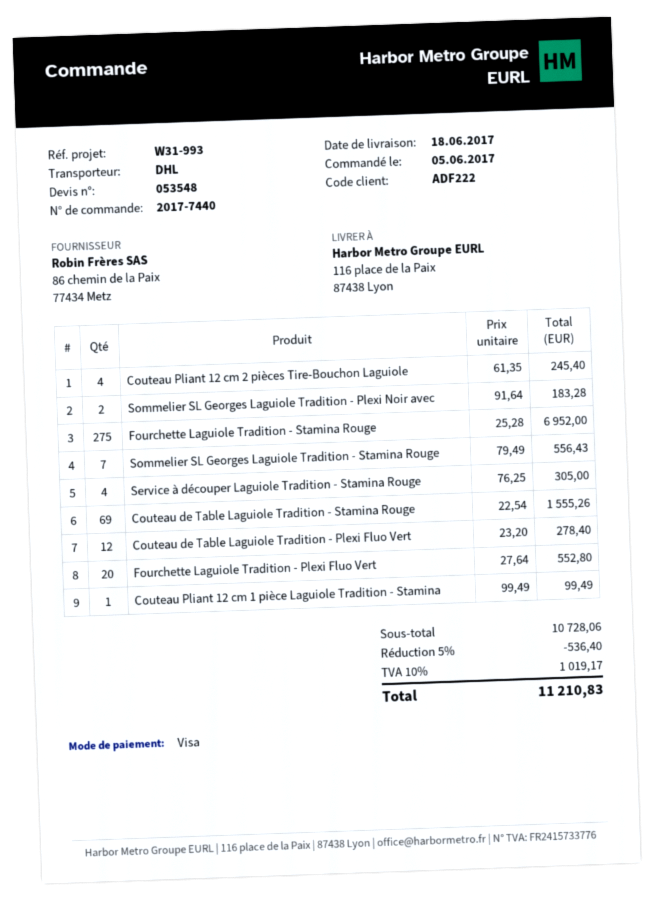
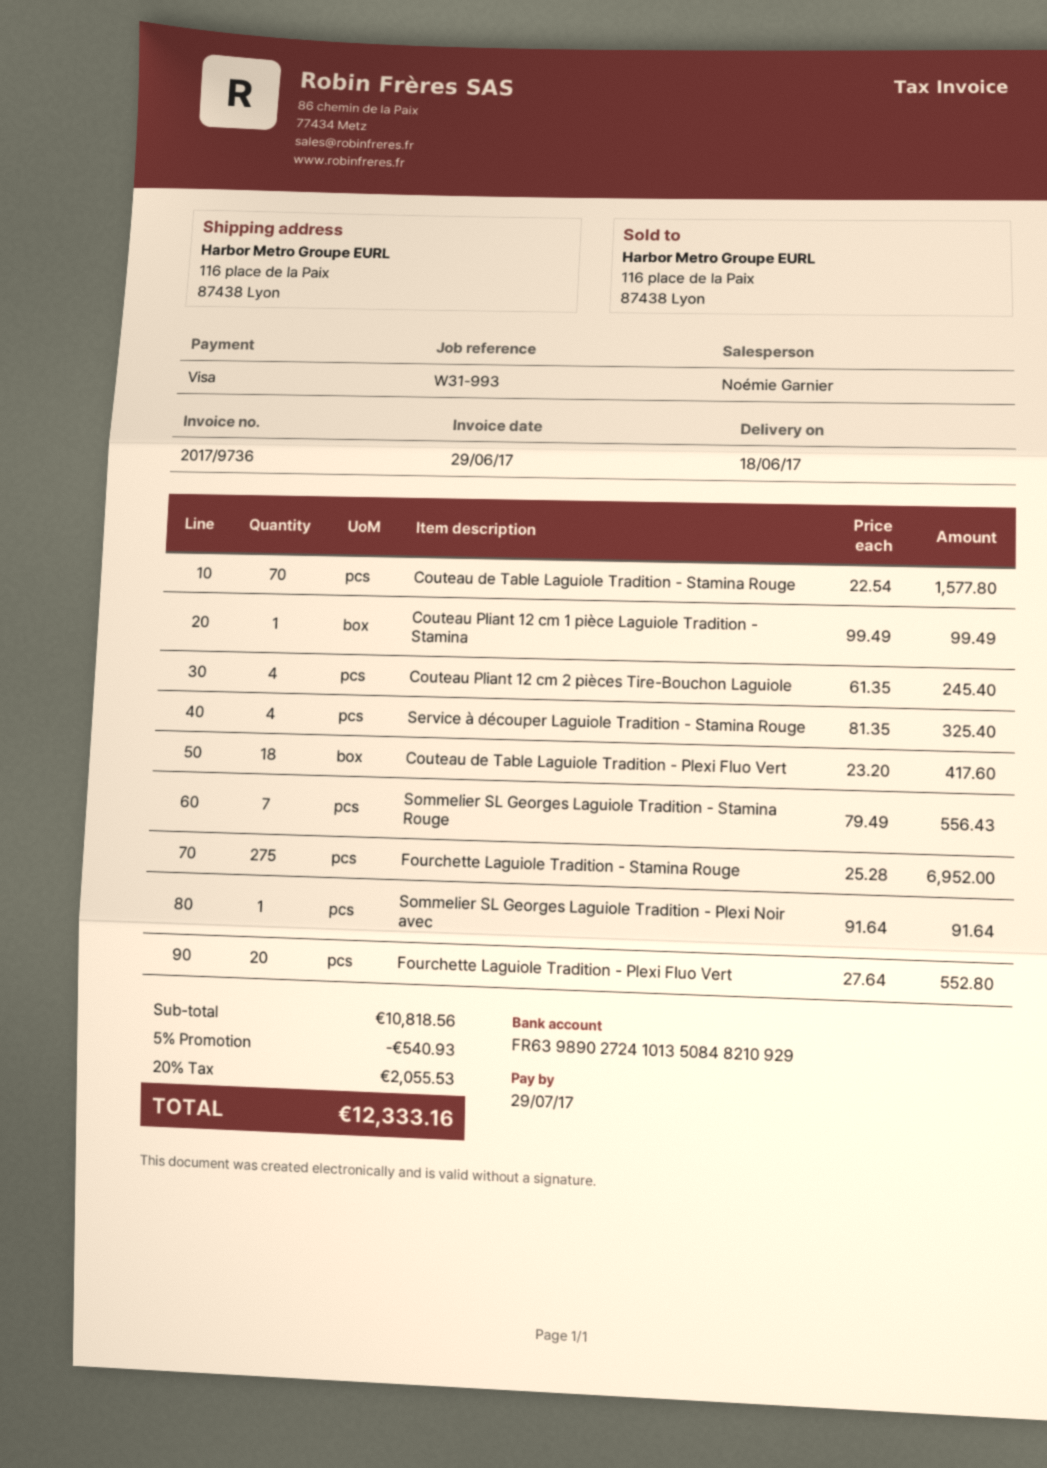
Sommelier SL Georges Laguiole Tradition - Plexi Noir avec: 2 x 91.64 = 183.28 -> 1 x 91.64 = 91.64
Service à découper Laguiole Tradition - Stamina Rouge: 4 x 76.25 = 305.00 -> 4 x 81.35 = 325.40
Couteau de Table Laguiole Tradition - Stamina Rouge: 69 x 22.54 = 1555.26 -> 70 x 22.54 = 1577.80
Couteau de Table Laguiole Tradition - Plexi Fluo Vert: 12 x 23.20 = 278.40 -> 18 x 23.20 = 417.60
subtotal: 10728.06 -> 10818.56
discount: 5% = 536.40 -> 5% = 540.93
tax: 10% = 1019.17 -> 20% = 2055.53
total: 11210.83 -> 12333.16

